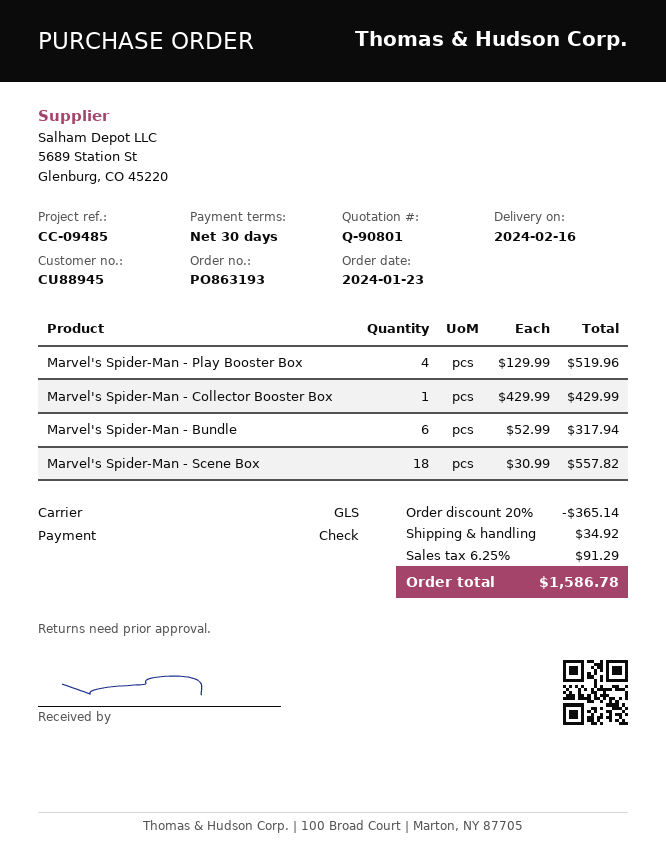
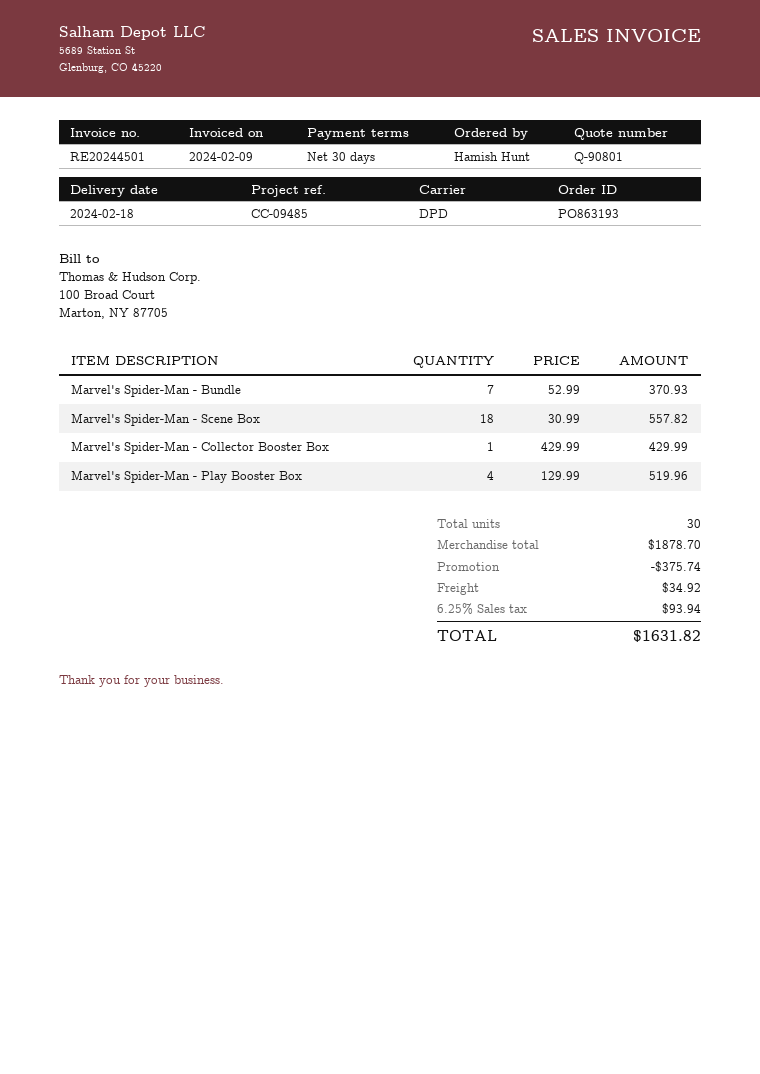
delivery date: 2024-02-16 -> 2024-02-18
shipping method: GLS -> DPD
Marvel's Spider-Man - Bundle: 6 x 52.99 = 317.94 -> 7 x 52.99 = 370.93
discount: 365.14 -> 375.74
tax: 6.25% = 91.29 -> 6.25% = 93.94
total: 1586.78 -> 1631.82

